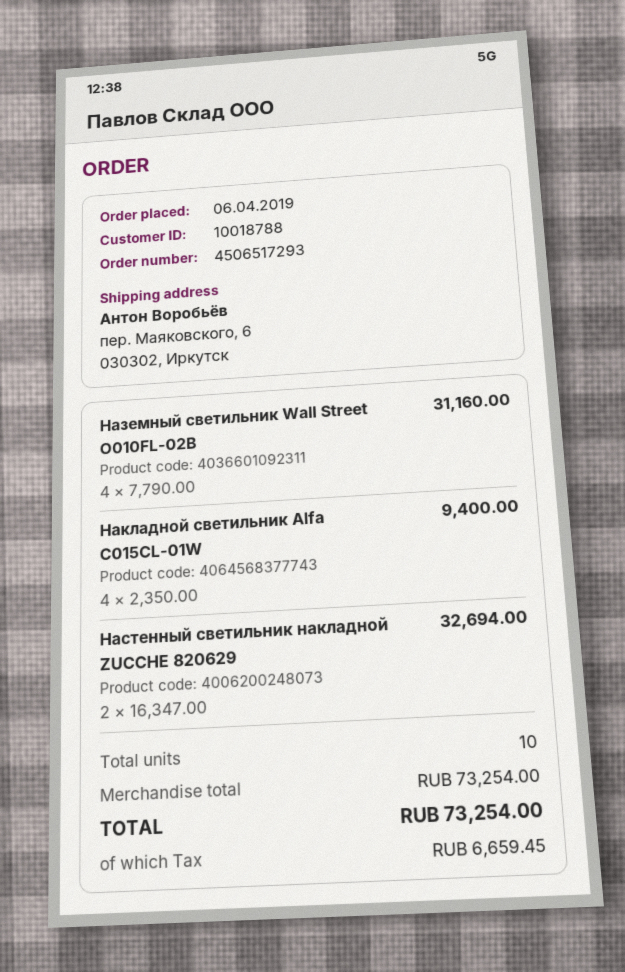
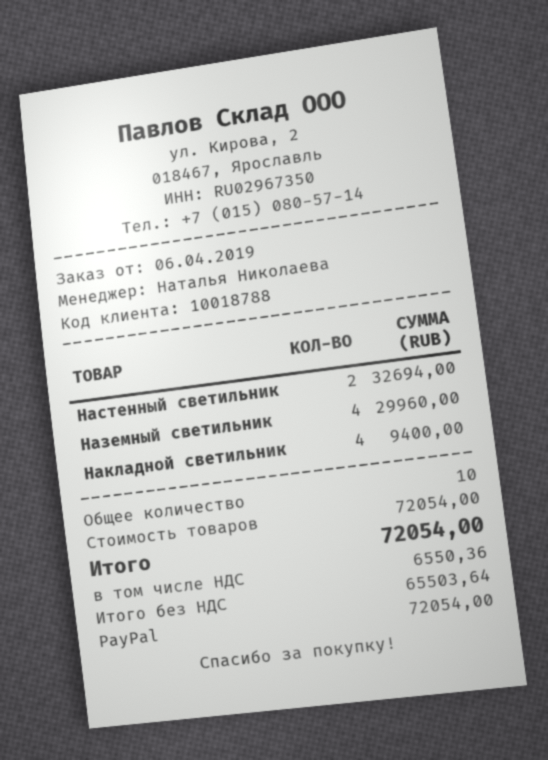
Наземный светильник Wall Street O010FL-02B: 4 for 31160.00 -> 4 for 29960.00
subtotal: 73254.00 -> 72054.00
tax: 6659.45 -> 6550.36
total: 73254.00 -> 72054.00

